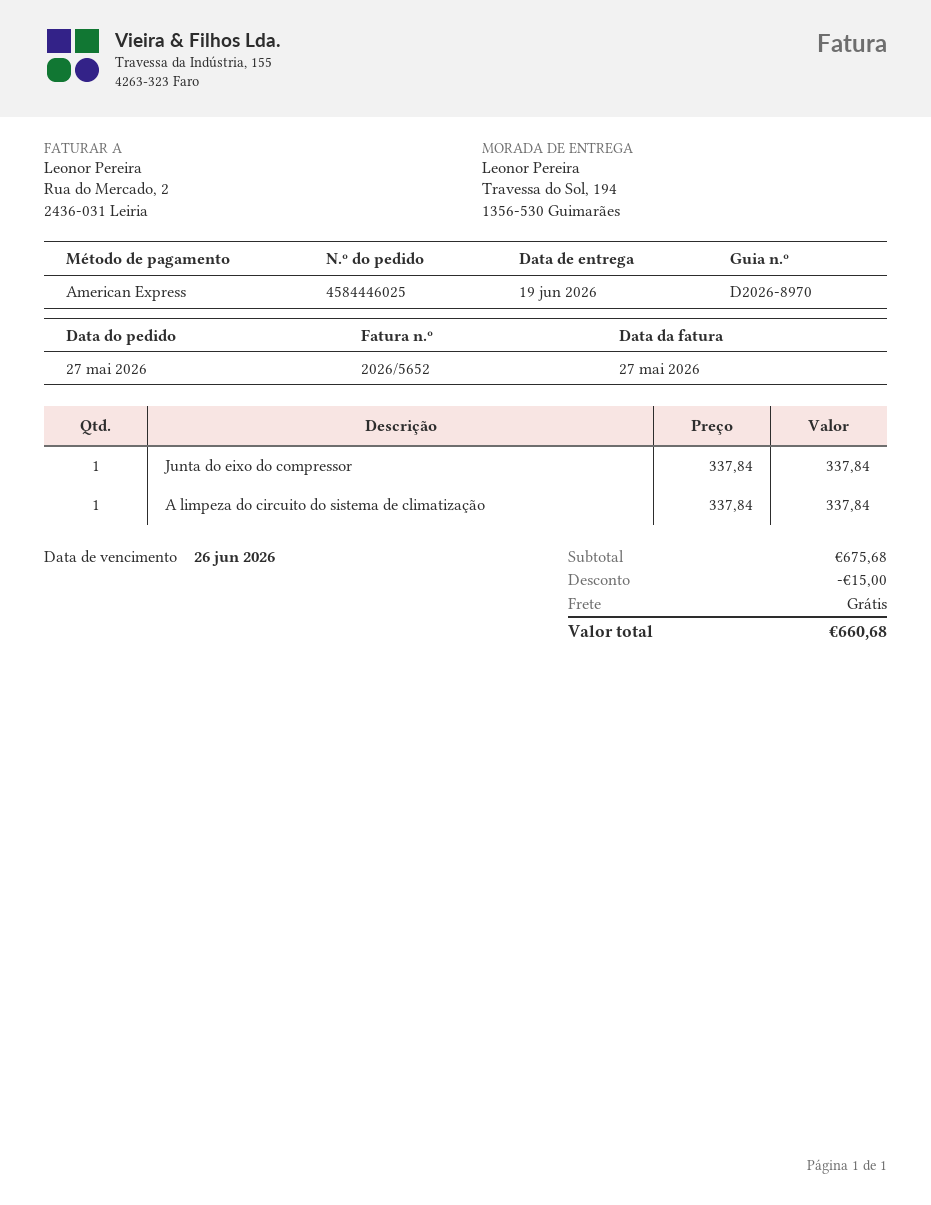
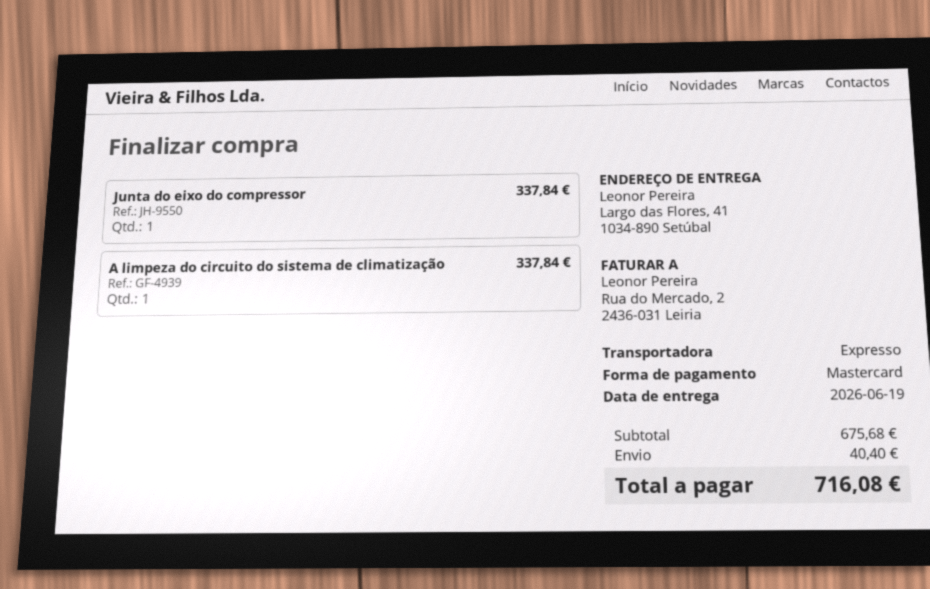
payment method: American Express -> Mastercard
ship to: Travessa do Sol, 194, 1356-530 Guimarães -> Largo das Flores, 41, 1034-890 Setúbal
discount: 15.00 -> none
shipping: 0.00 -> 40.40
total: 660.68 -> 716.08

